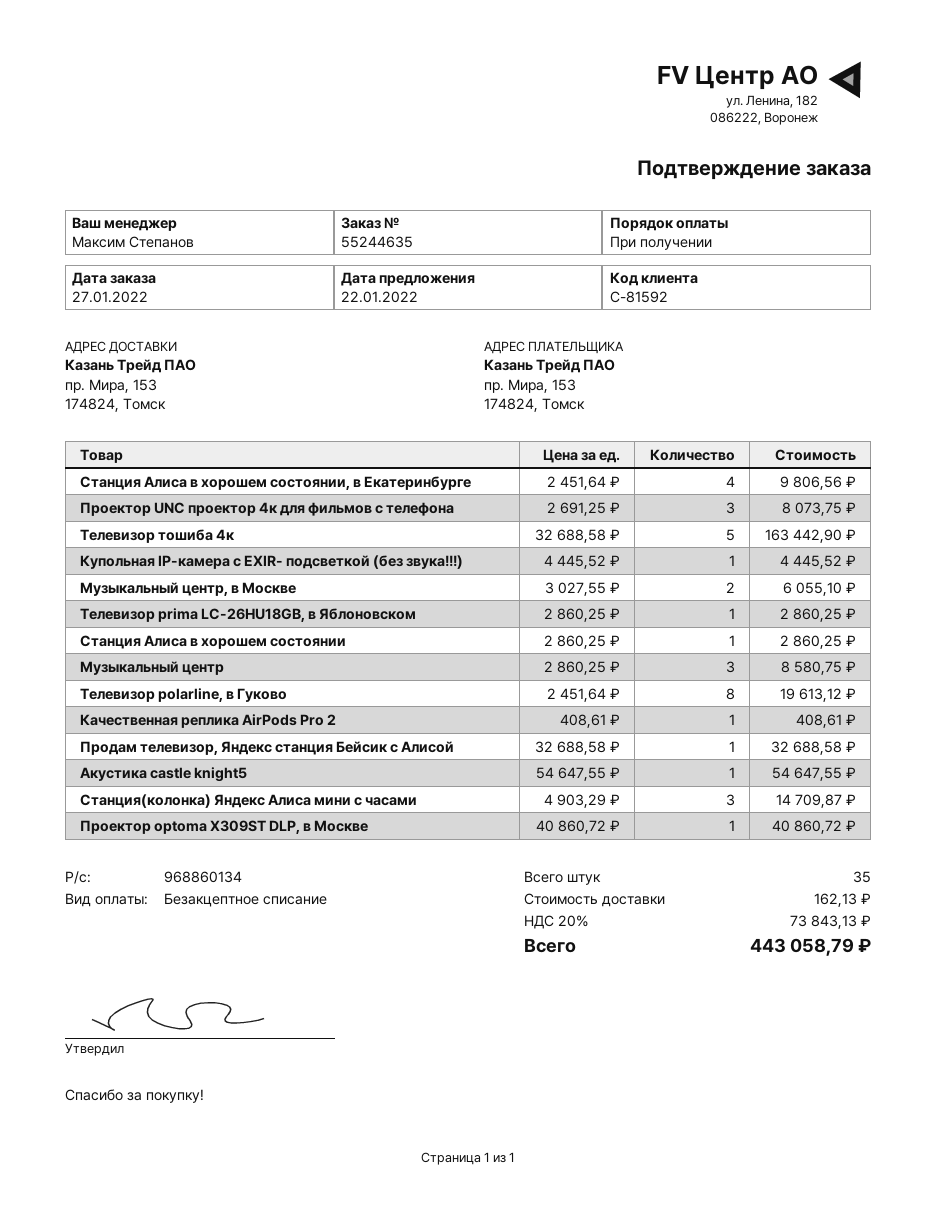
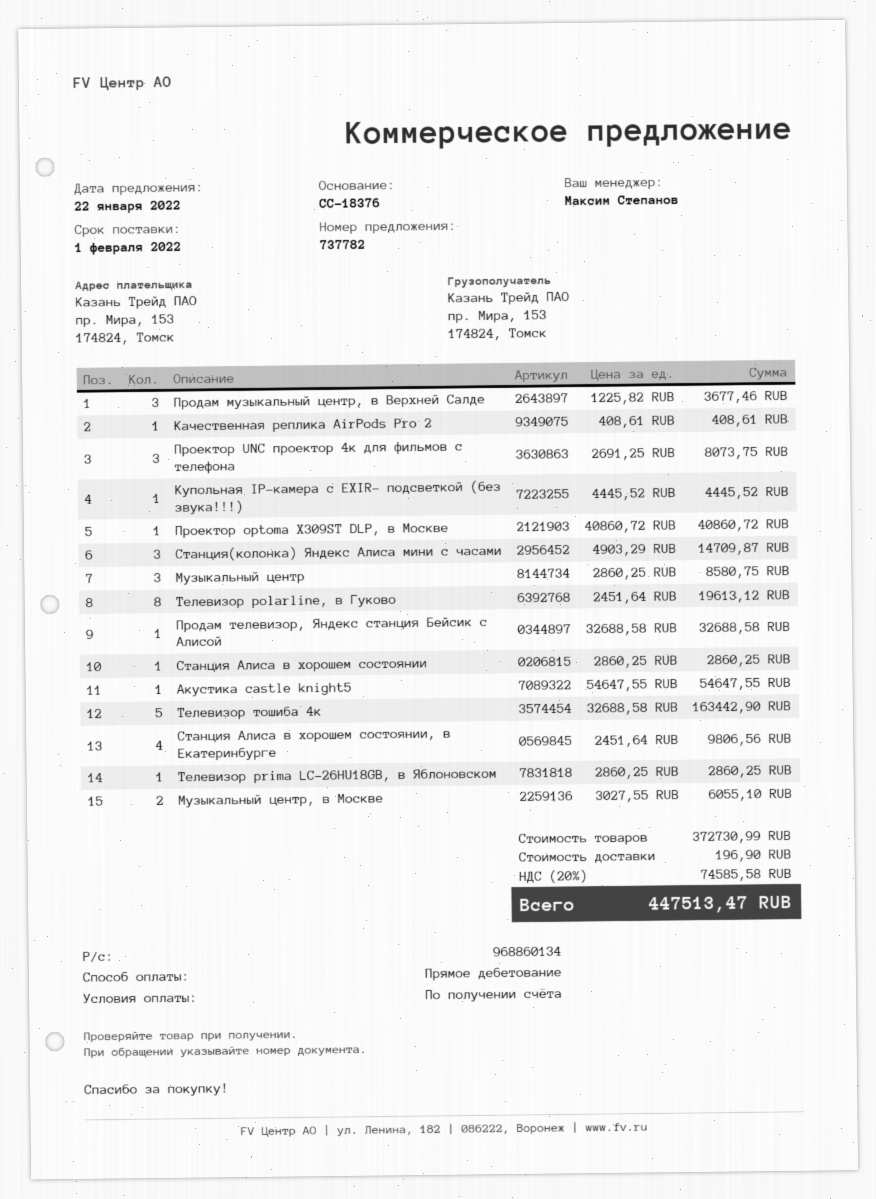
Продам музыкальный центр, в Верхней Салде: none -> 3 x 1225.82 = 3677.46
shipping: 162.13 -> 196.90
tax: 20% = 73843.13 -> 20% = 74585.58
total: 443058.79 -> 447513.47

